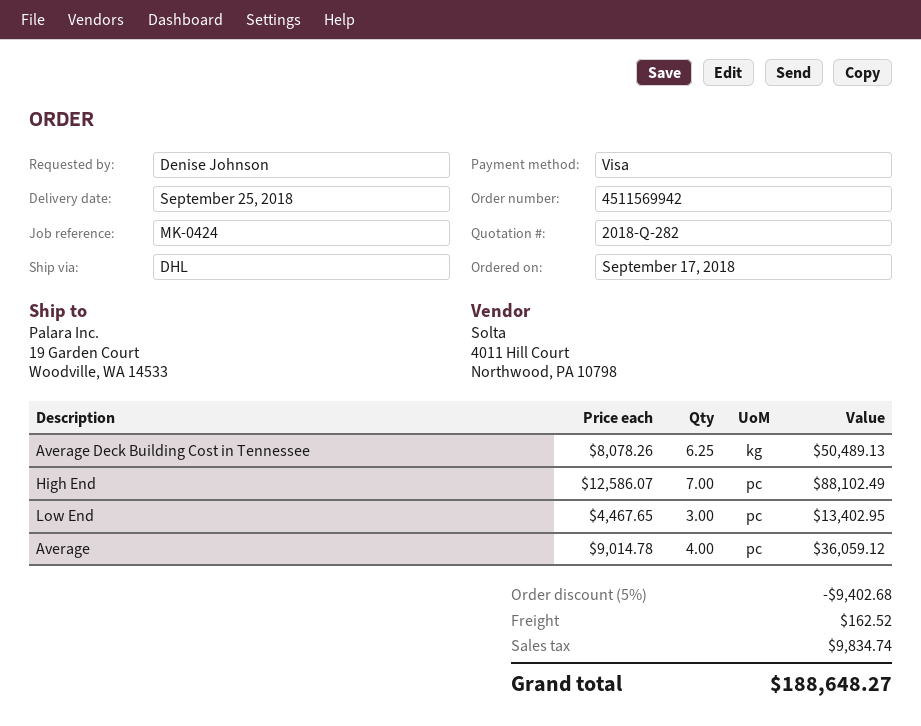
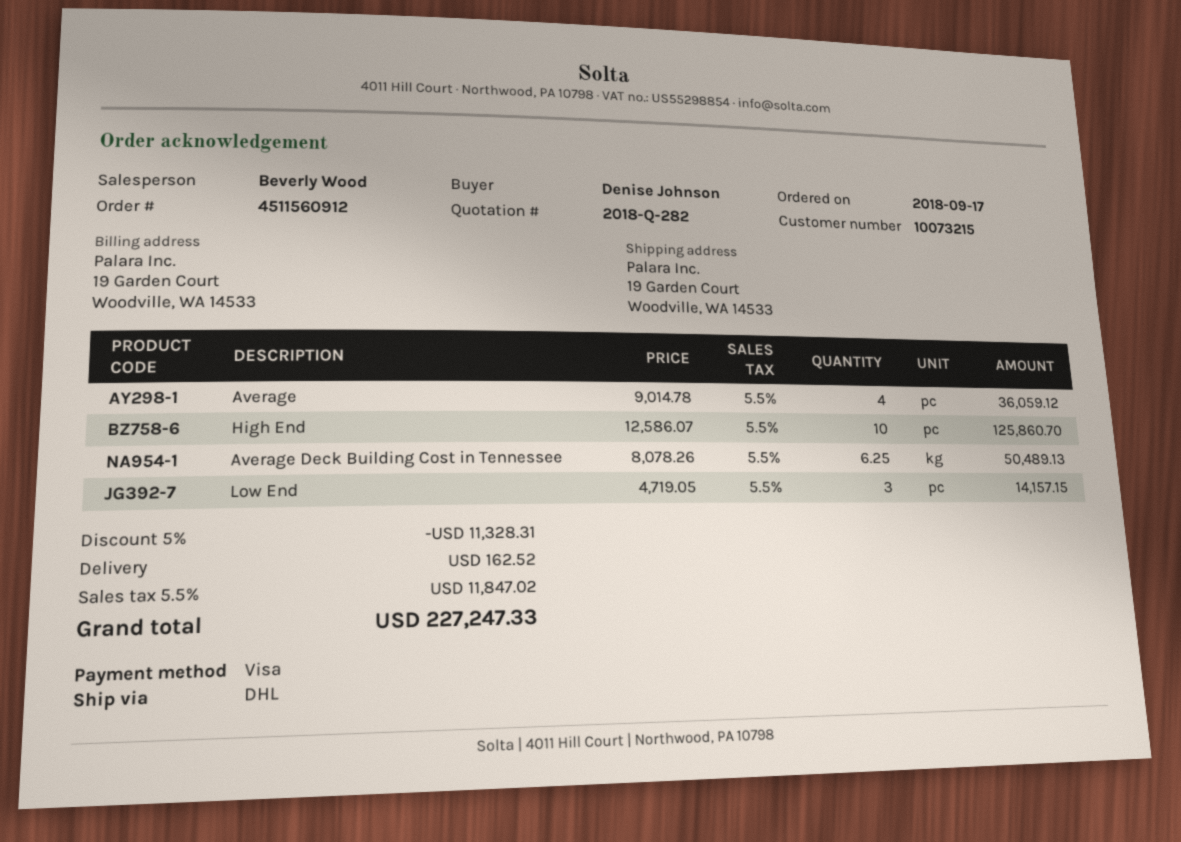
order number: 4511569942 -> 4511560912
High End: 7 x 12586.07 = 88102.49 -> 10 x 12586.07 = 125860.70
Low End: 3 x 4467.65 = 13402.95 -> 3 x 4719.05 = 14157.15
discount: 5% = 9402.68 -> 5% = 11328.31
tax: 9834.74 -> 11847.02
total: 188648.27 -> 227247.33

